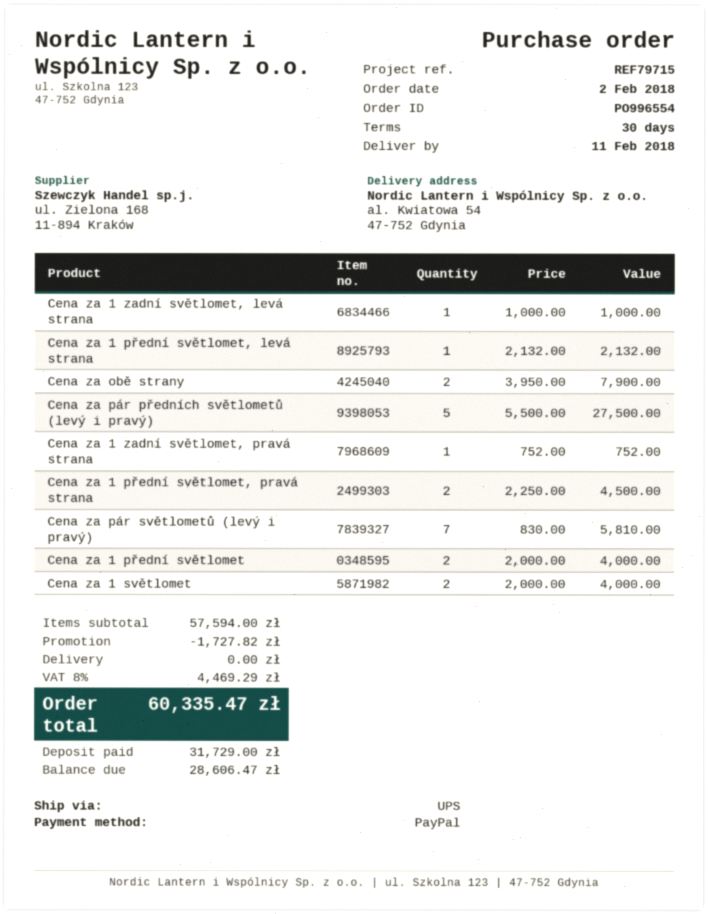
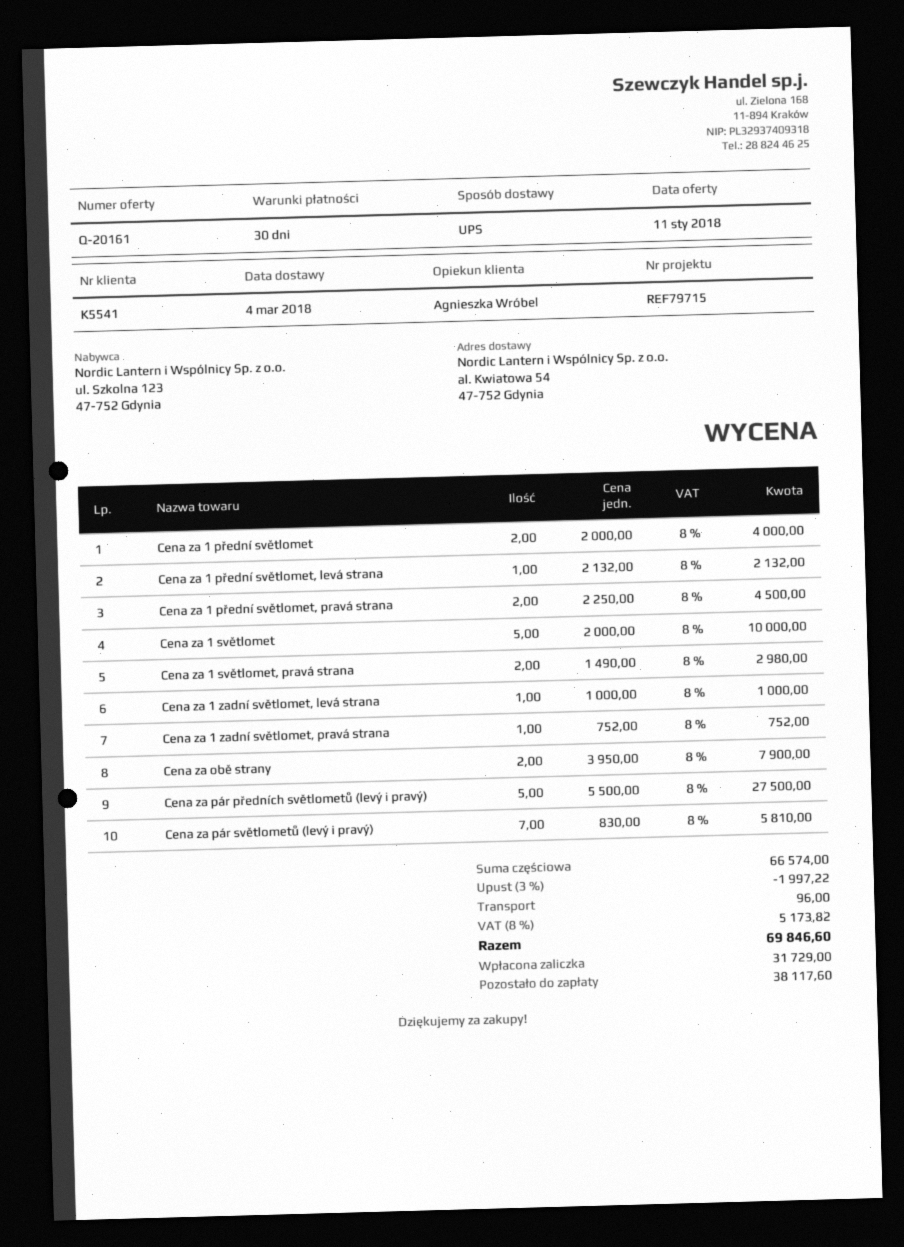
delivery date: 2018-02-11 -> 2018-03-04
Cena za 1 světlomet: 2 x 2000.00 = 4000.00 -> 5 x 2000.00 = 10000.00
Cena za 1 světlomet, pravá strana: none -> 2 x 1490.00 = 2980.00
subtotal: 57594.00 -> 66574.00
discount: 1727.82 -> 1997.22
shipping: 0.00 -> 96.00
tax: 8% = 4469.29 -> 8% = 5173.82
total: 60335.47 -> 69846.60
balance: 28606.47 -> 38117.60

